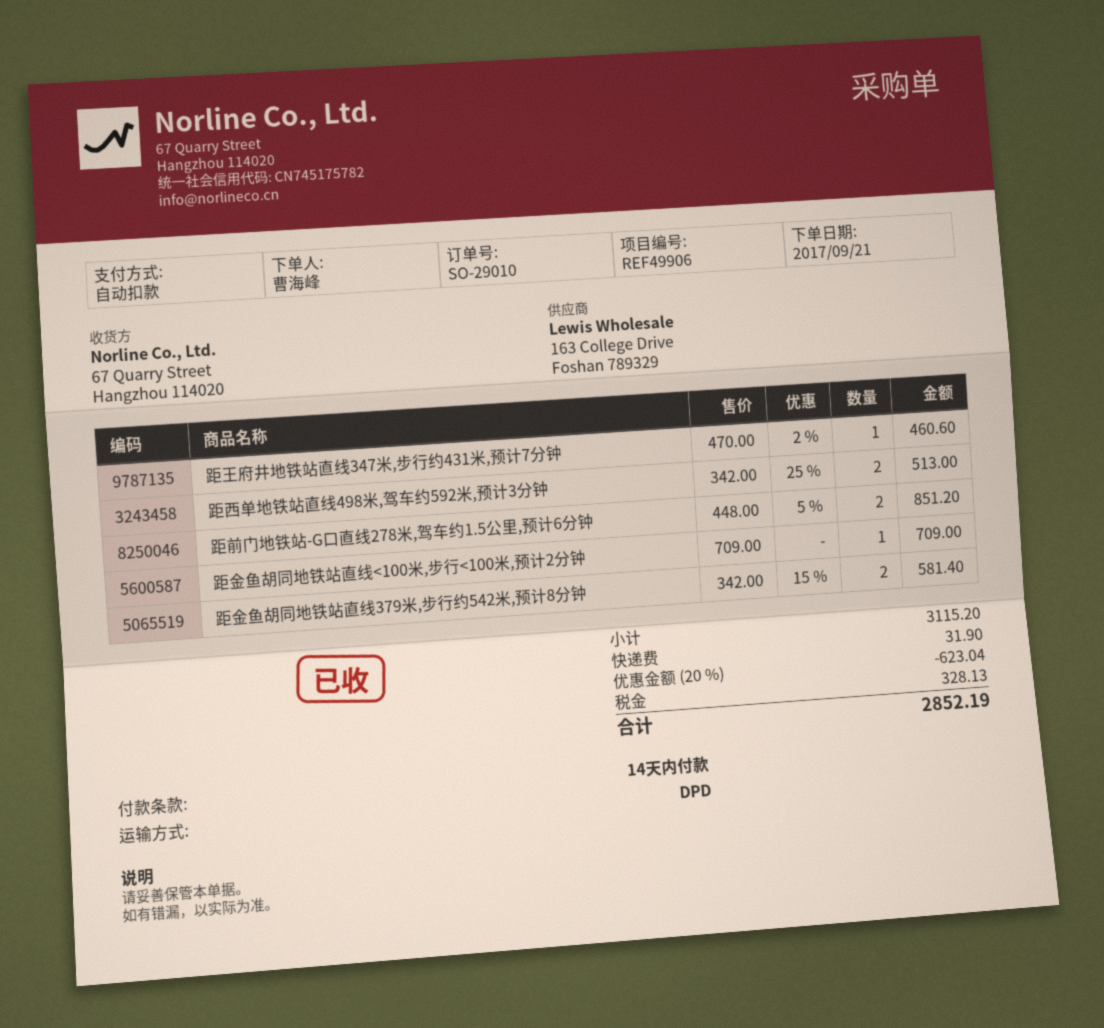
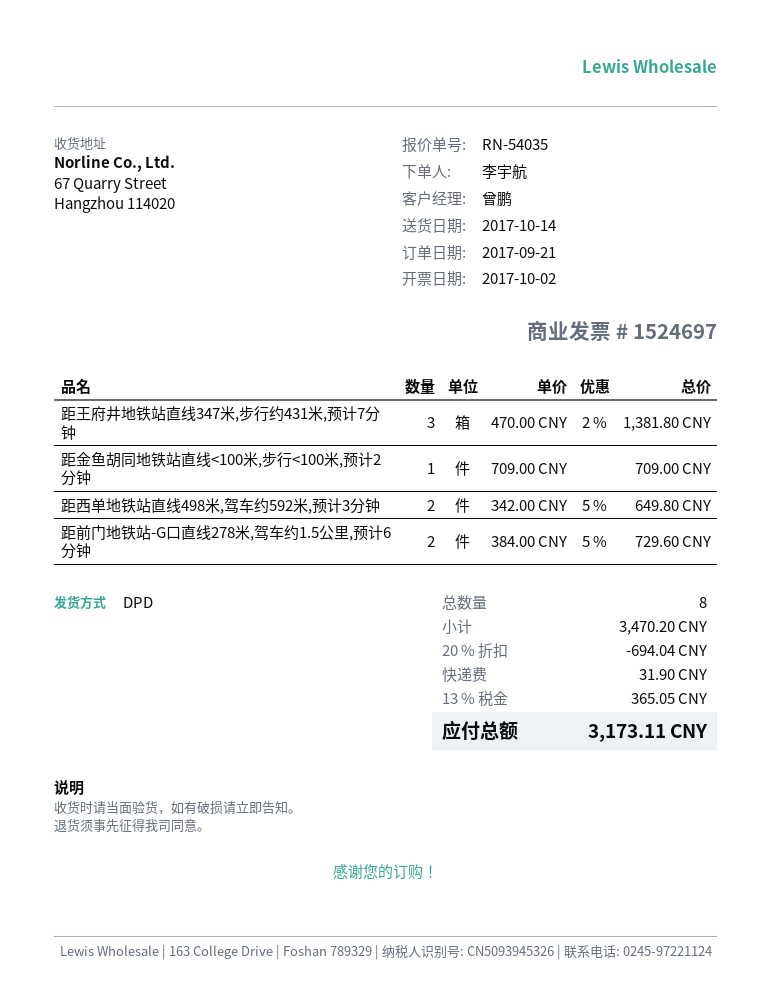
ordered by: 曹海峰 -> 李宇航
距王府井地铁站直线347米,步行约431米,预计7分钟: 1 x 470.00 - 2% = 460.60 -> 3 x 470.00 - 2% = 1381.80
距西单地铁站直线498米,驾车约592米,预计3分钟: 2 x 342.00 - 25% = 513.00 -> 2 x 342.00 - 5% = 649.80
距前门地铁站-G口直线278米,驾车约1.5公里,预计6分钟: 2 x 448.00 - 5% = 851.20 -> 2 x 384.00 - 5% = 729.60
距金鱼胡同地铁站直线379米,步行约542米,预计8分钟: 2 x 342.00 - 15% = 581.40 -> none
subtotal: 3115.20 -> 3470.20
discount: 20% = 623.04 -> 20% = 694.04
tax: 328.13 -> 365.05
total: 2852.19 -> 3173.11

